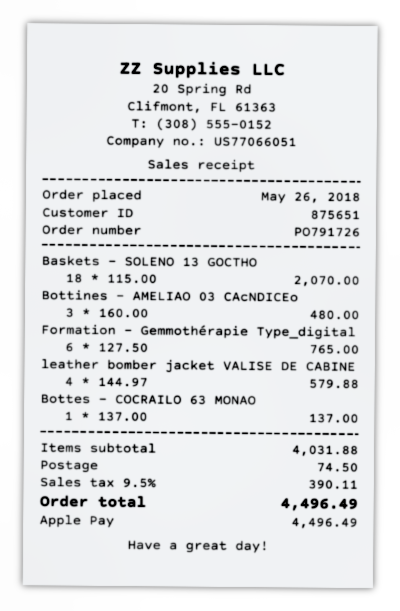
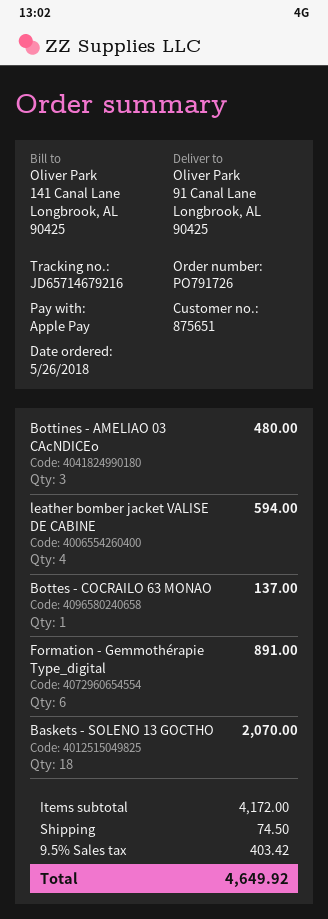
Formation - Gemmothérapie Type_digital: 6 for 765.00 -> 6 for 891.00
leather bomber jacket VALISE DE CABINE: 4 for 579.88 -> 4 for 594.00
subtotal: 4031.88 -> 4172.00
tax: 9.5% = 390.11 -> 9.5% = 403.42
total: 4496.49 -> 4649.92

